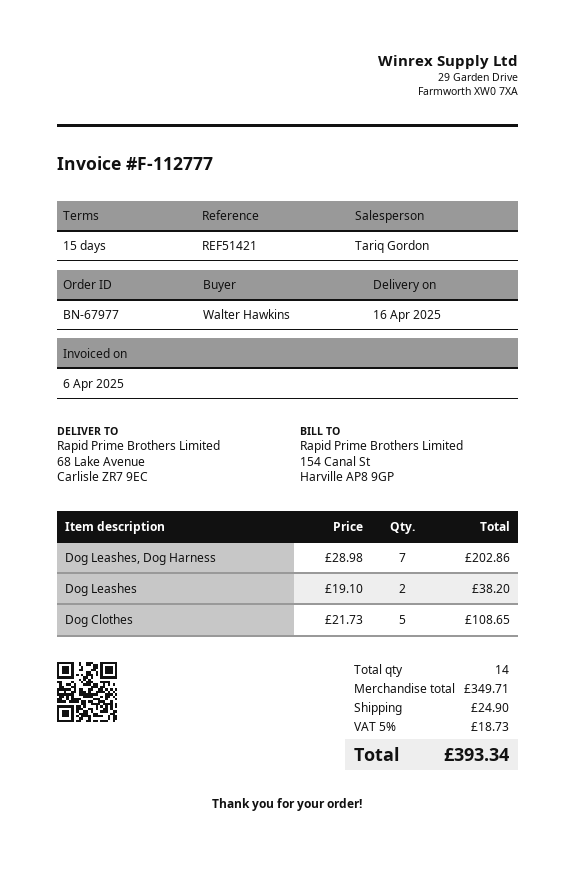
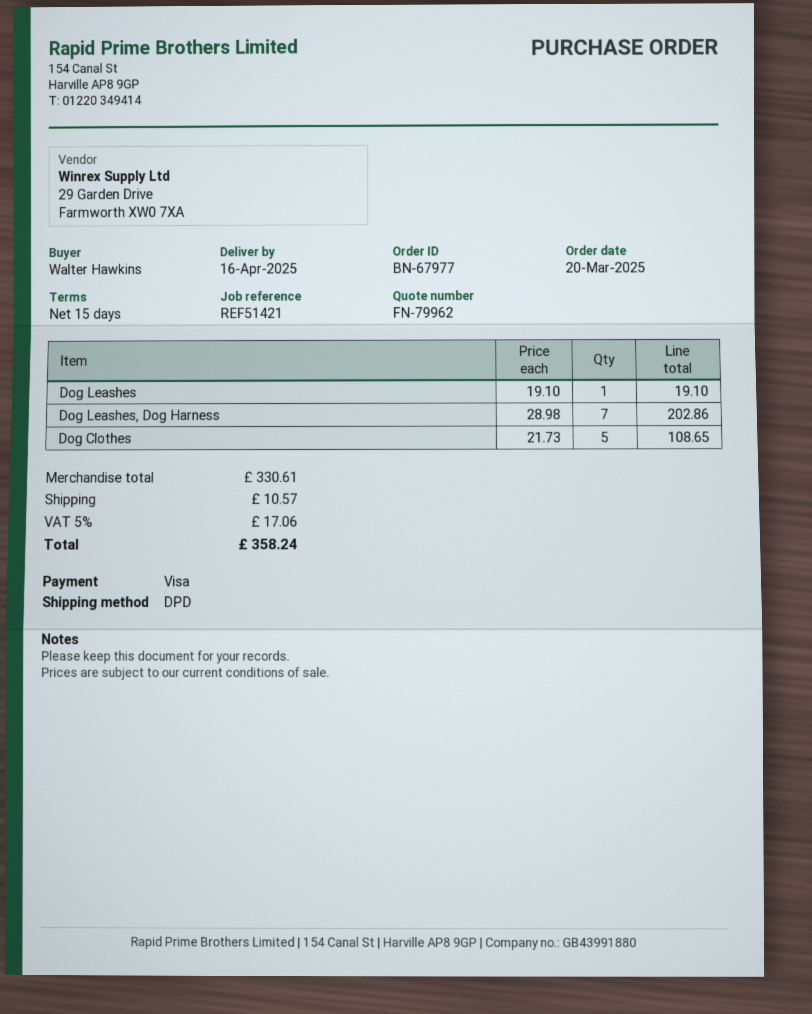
Dog Leashes: 2 x 19.10 = 38.20 -> 1 x 19.10 = 19.10
subtotal: 349.71 -> 330.61
shipping: 24.90 -> 10.57
tax: 5% = 18.73 -> 5% = 17.06
total: 393.34 -> 358.24

